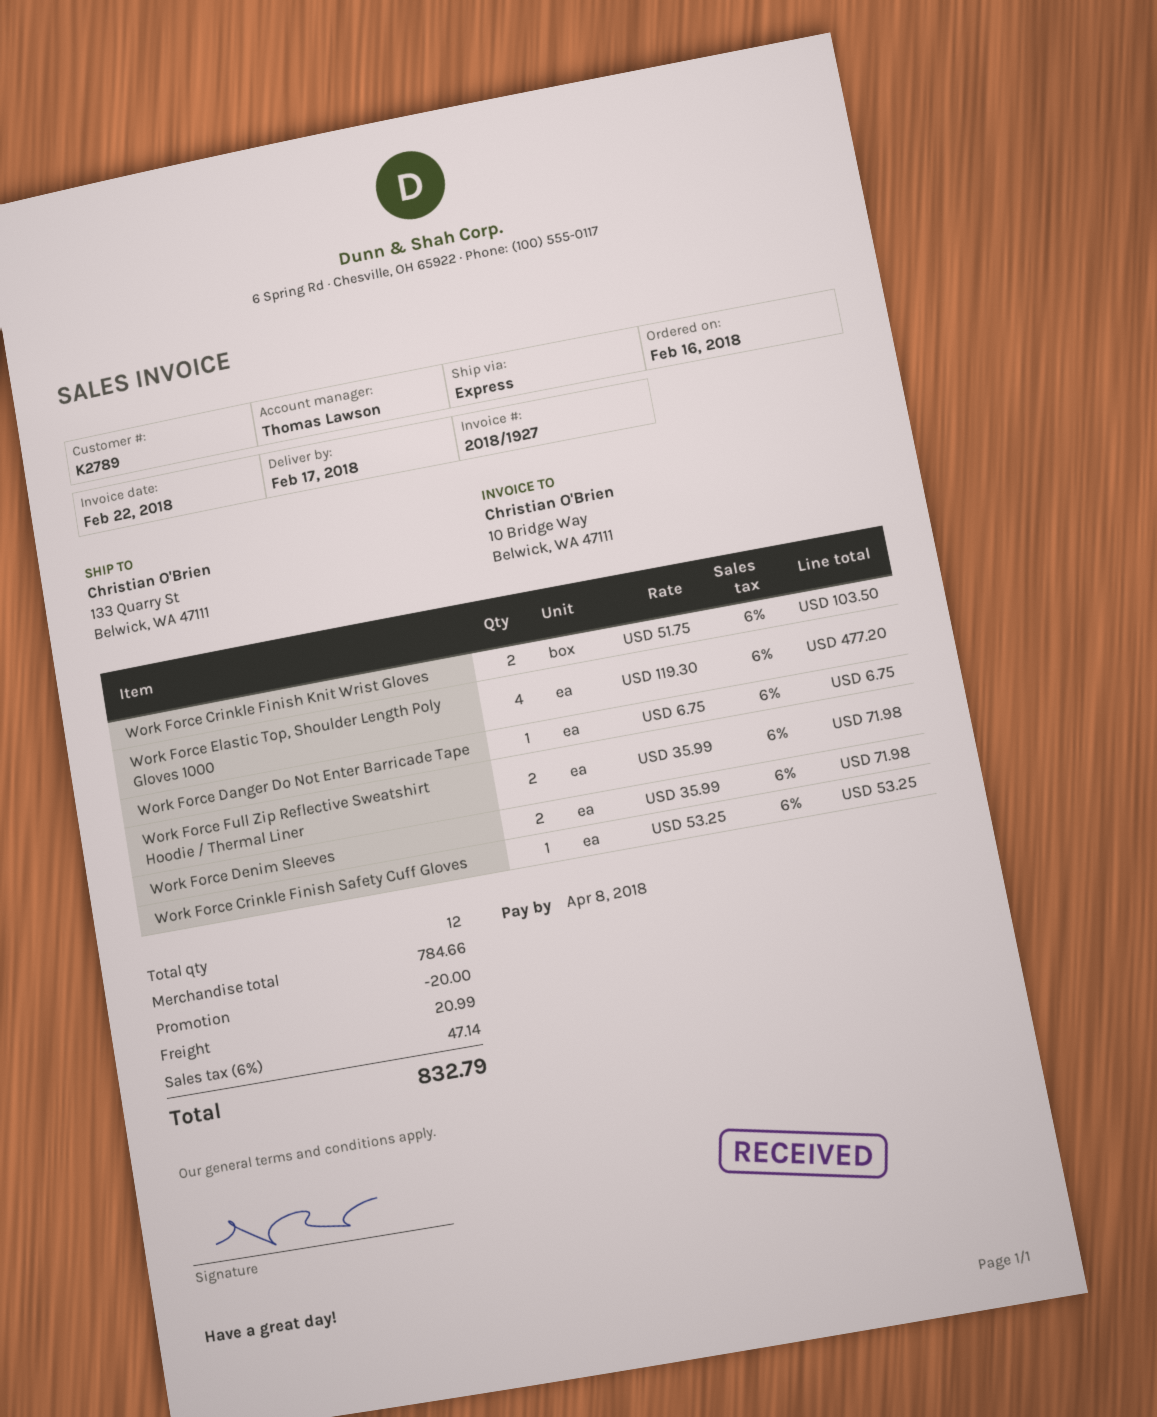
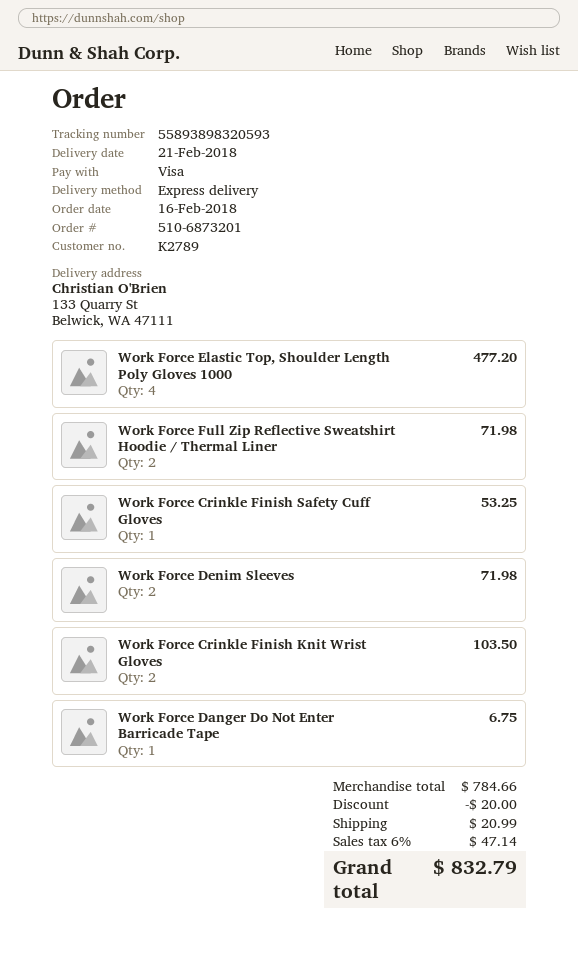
delivery date: 2018-02-17 -> 2018-02-21

